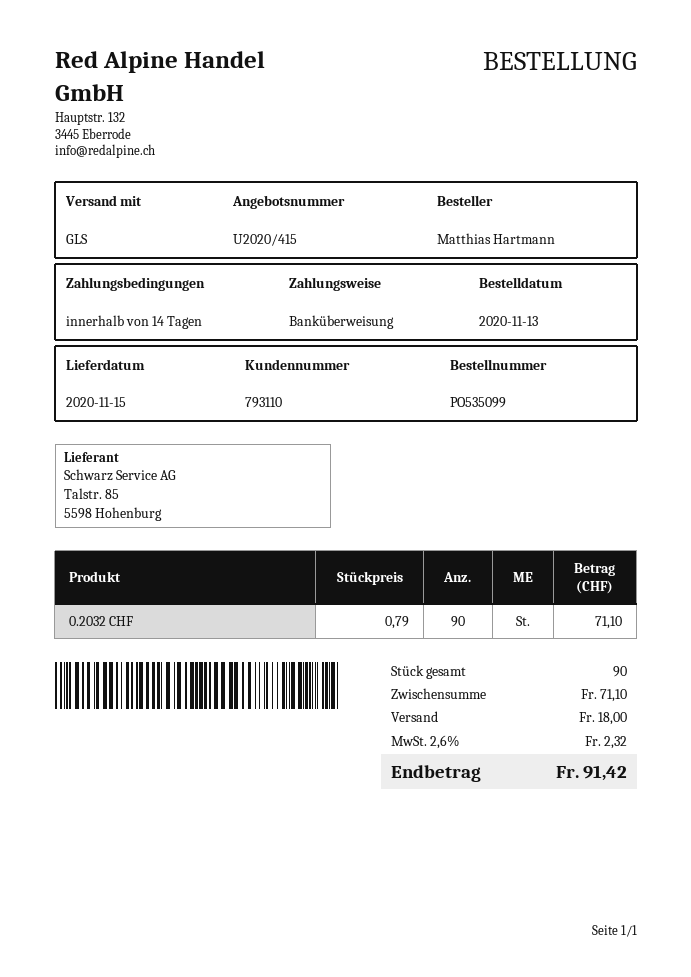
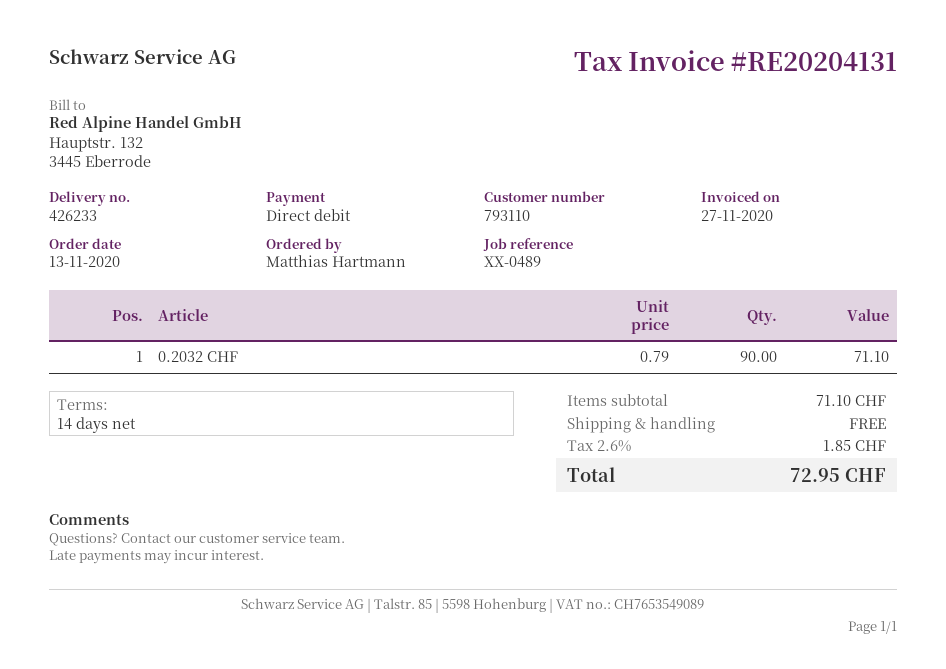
payment method: bank transfer -> direct debit
shipping: 18.00 -> 0.00
tax: 2.6% = 2.32 -> 2.6% = 1.85
total: 91.42 -> 72.95

